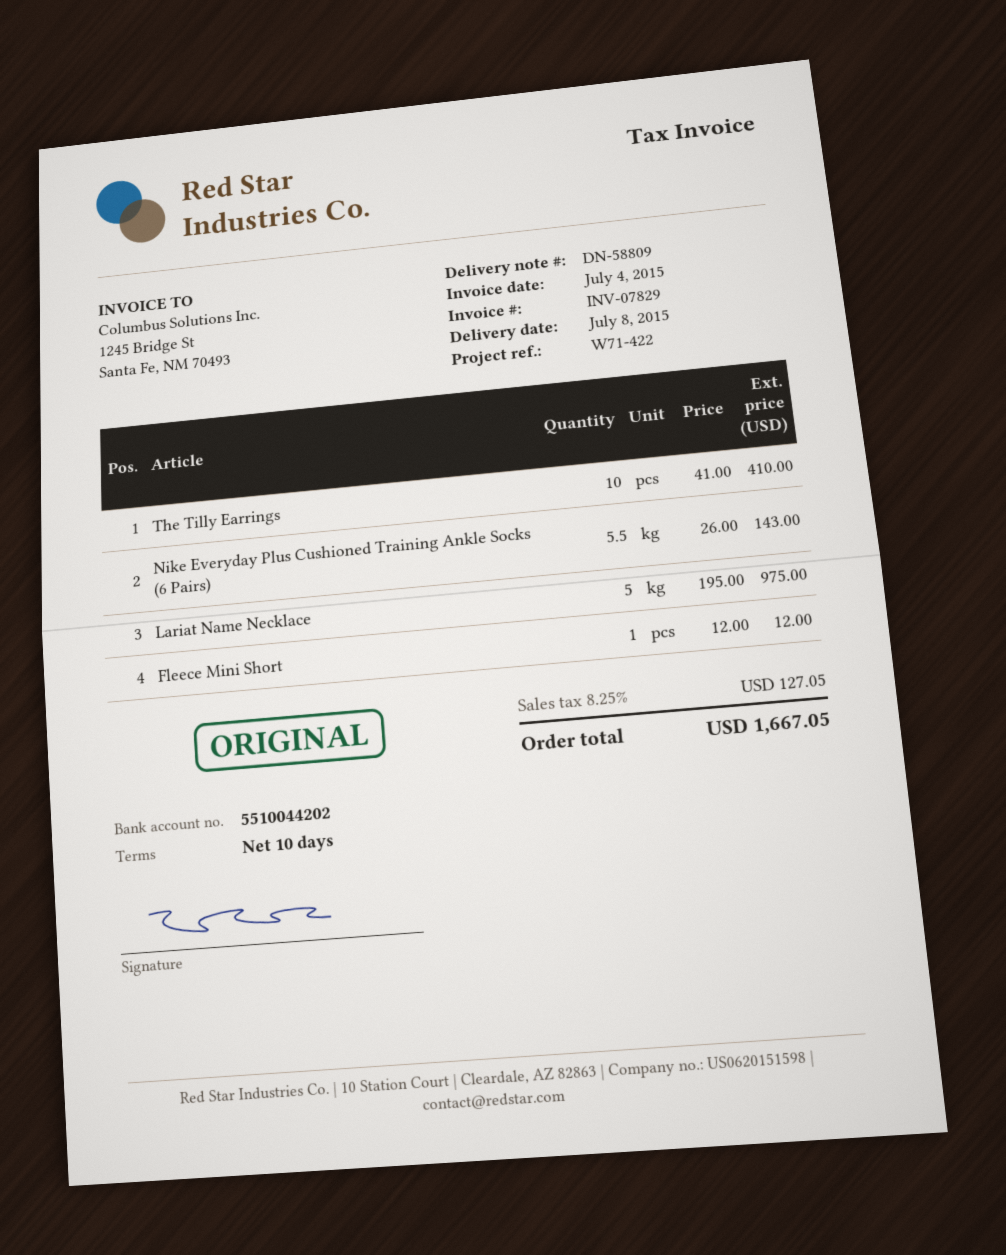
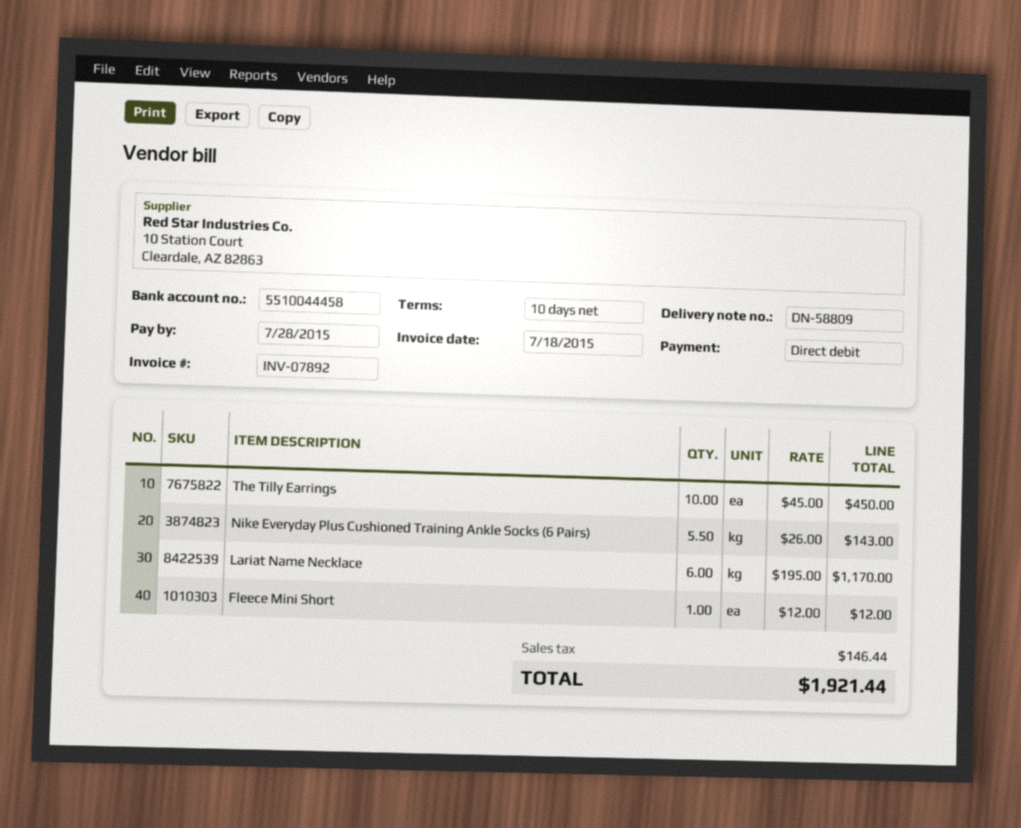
invoice number: INV-07829 -> INV-07892
invoice date: 2015-07-04 -> 2015-07-18
bank account: 5510044202 -> 5510044458
The Tilly Earrings: 10 x 41.00 = 410.00 -> 10 x 45.00 = 450.00
Lariat Name Necklace: 5 x 195.00 = 975.00 -> 6 x 195.00 = 1170.00
tax: 127.05 -> 146.44
total: 1667.05 -> 1921.44

